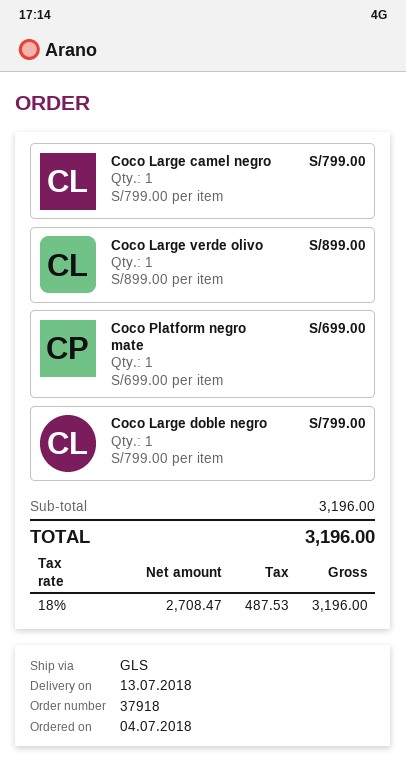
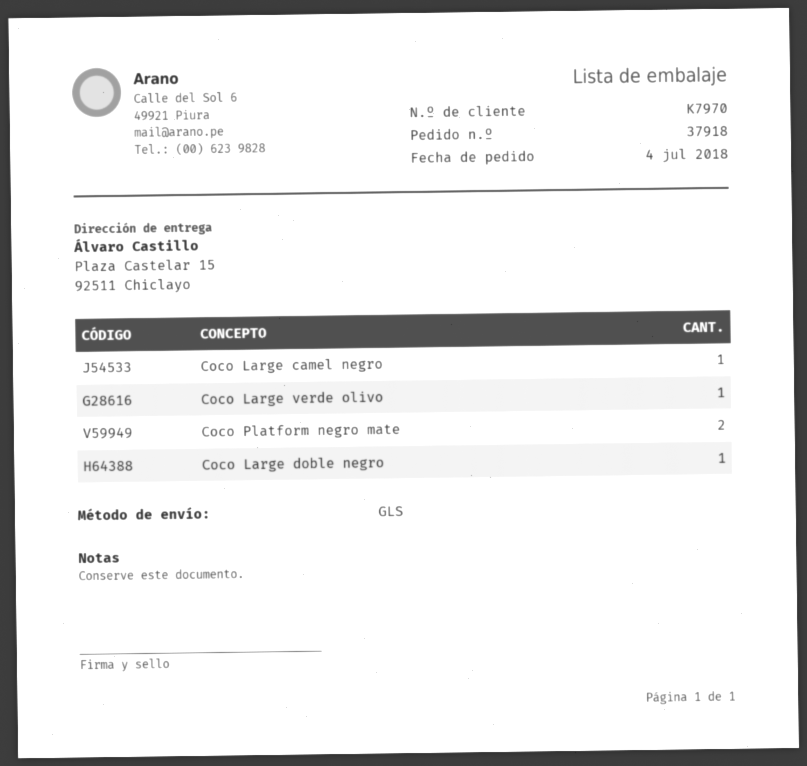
Coco Platform negro mate: 1 -> 2

